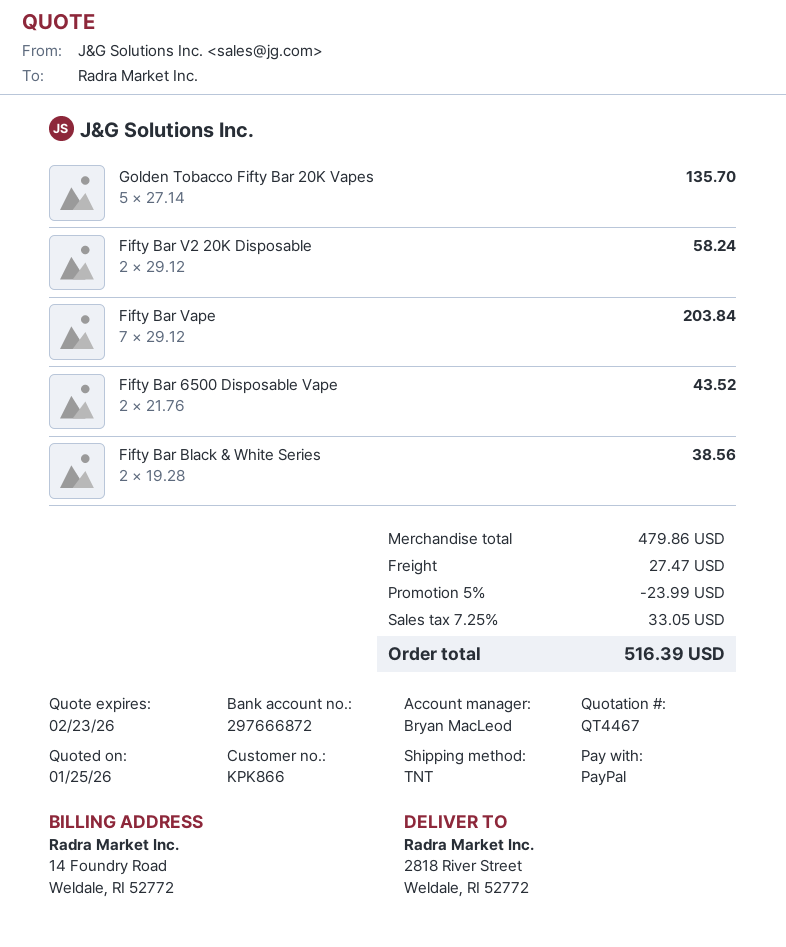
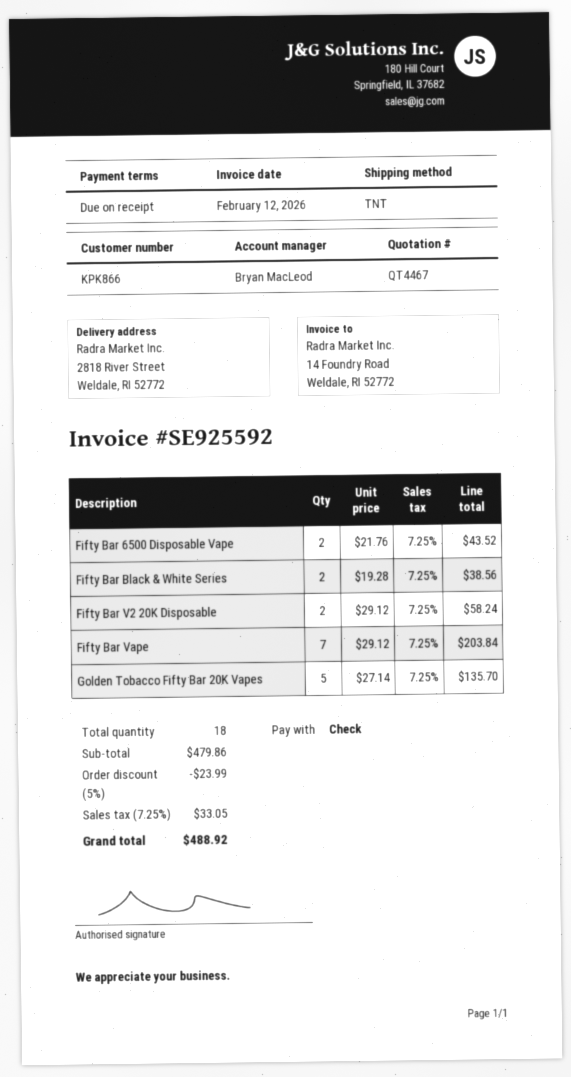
payment method: PayPal -> cheque
shipping: 27.47 -> none
total: 516.39 -> 488.92

